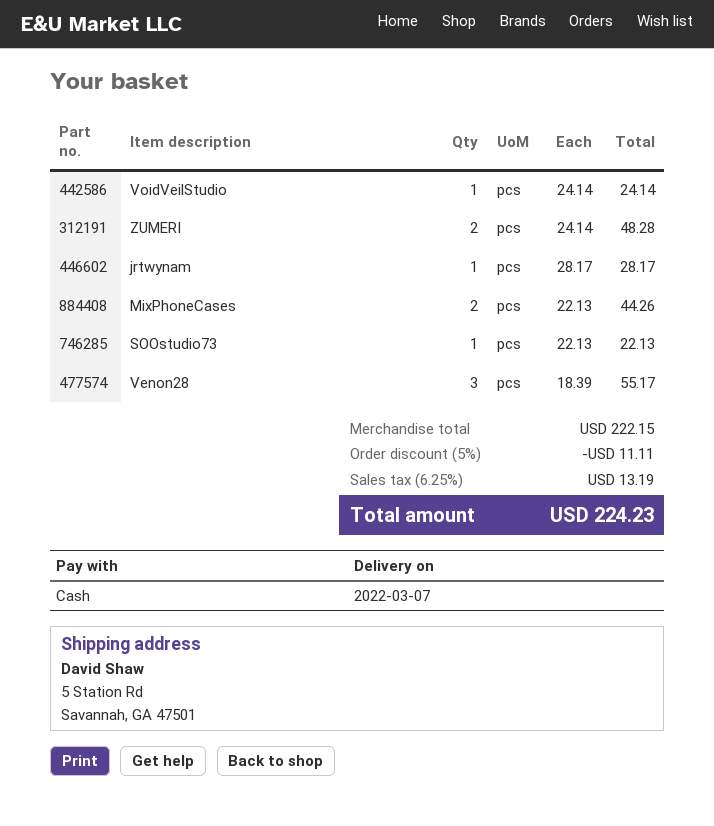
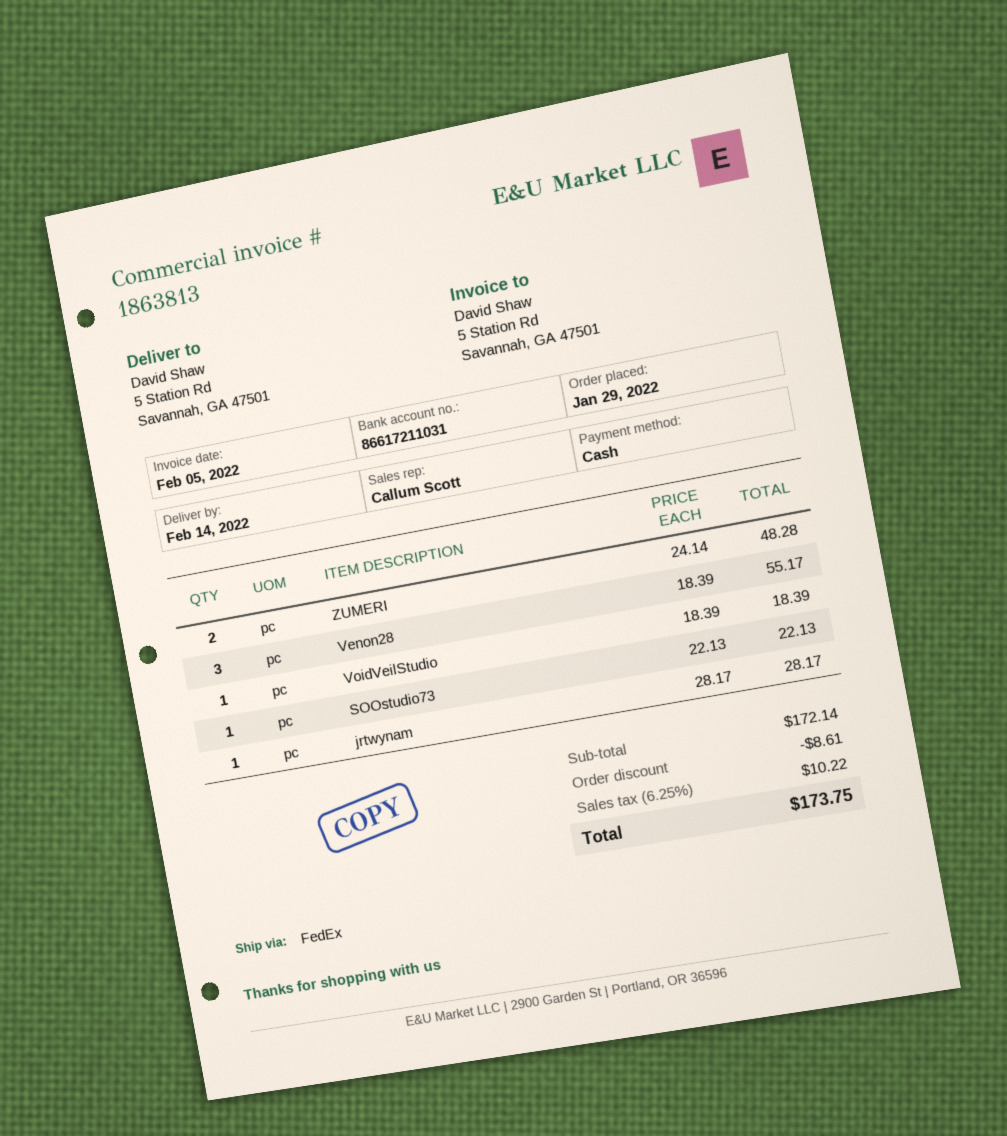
delivery date: 2022-03-07 -> 2022-02-14
VoidVeilStudio: 1 x 24.14 = 24.14 -> 1 x 18.39 = 18.39
MixPhoneCases: 2 x 22.13 = 44.26 -> none
subtotal: 222.15 -> 172.14
discount: 11.11 -> 8.61
tax: 6.25% = 13.19 -> 6.25% = 10.22
total: 224.23 -> 173.75

